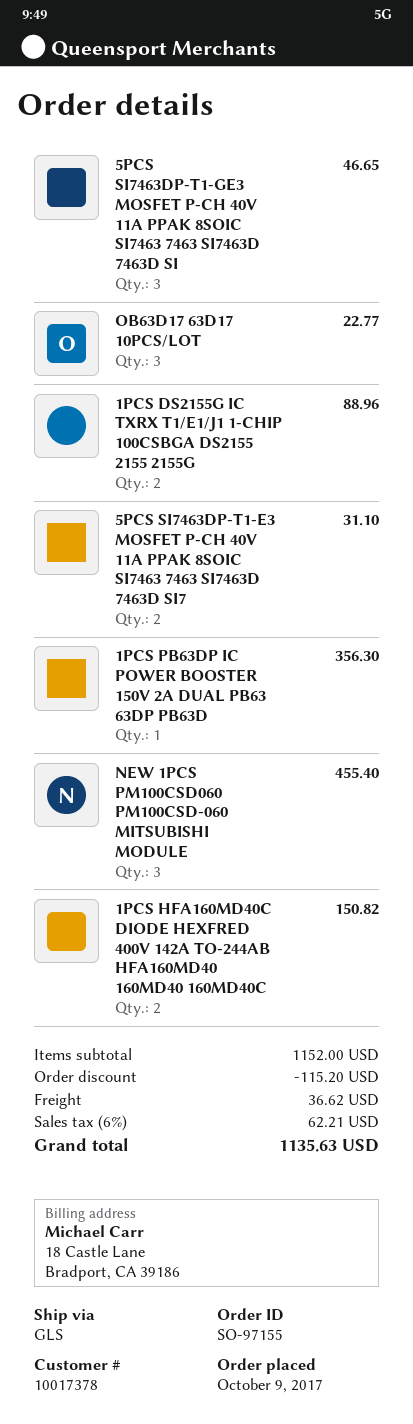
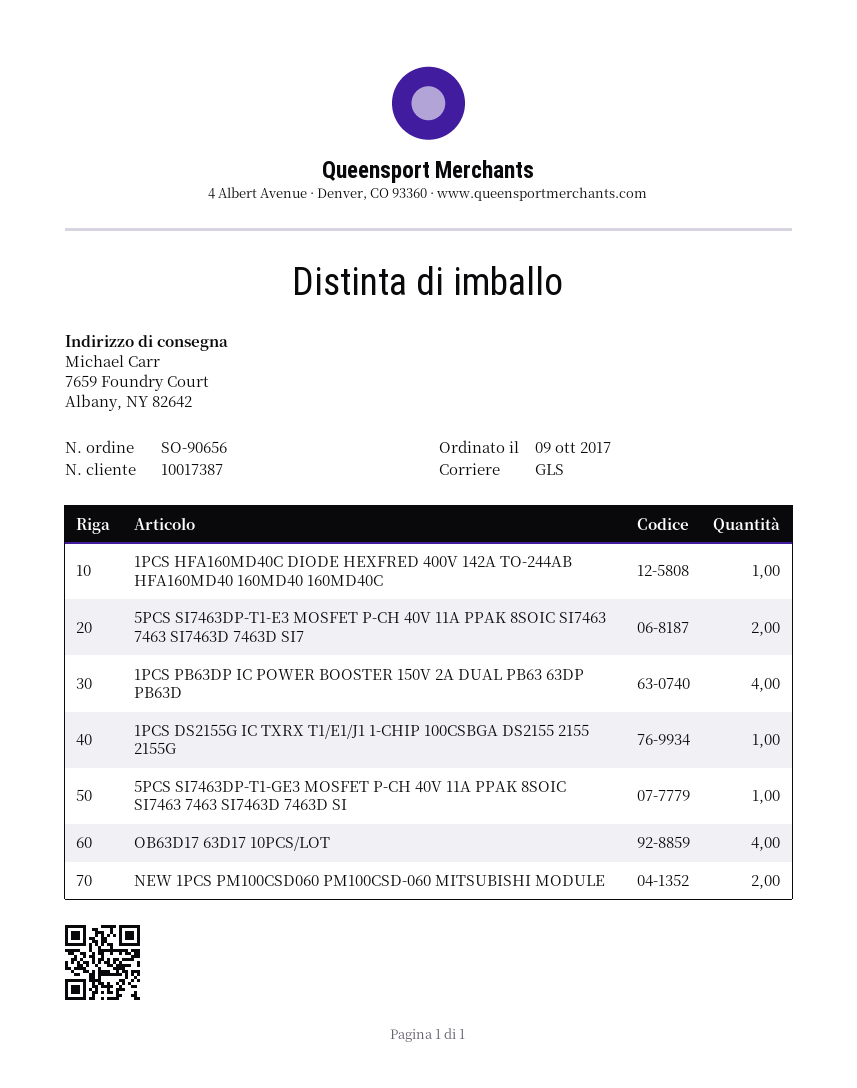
order number: SO-97155 -> SO-90656
customer number: 10017378 -> 10017387
5PCS SI7463DP-T1-GE3 MOSFET P-CH 40V 11A PPAK 8SOIC SI7463 7463 SI7463D 7463D SI: 3 -> 1
OB63D17 63D17 10PCS/LOT: 3 -> 4
1PCS DS2155G IC TXRX T1/E1/J1 1-CHIP 100CSBGA DS2155 2155 2155G: 2 -> 1
1PCS PB63DP IC POWER BOOSTER 150V 2A DUAL PB63 63DP PB63D: 1 -> 4
NEW 1PCS PM100CSD060 PM100CSD-060 MITSUBISHI MODULE: 3 -> 2
1PCS HFA160MD40C DIODE HEXFRED 400V 142A TO-244AB HFA160MD40 160MD40 160MD40C: 2 -> 1

